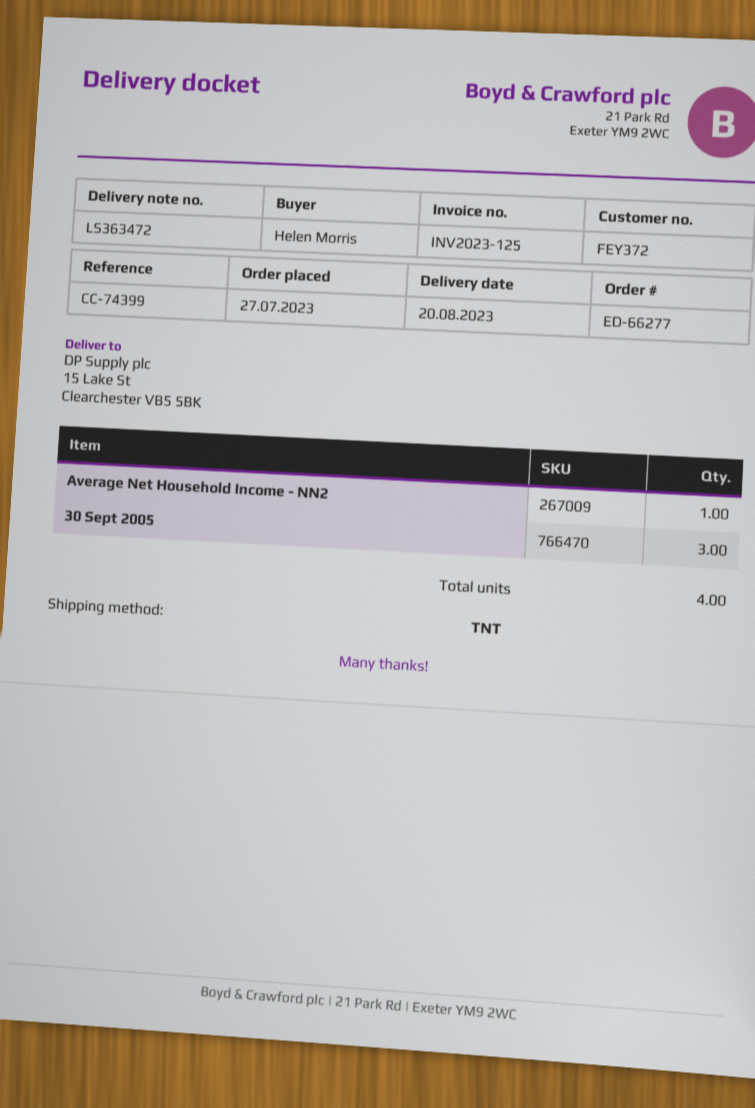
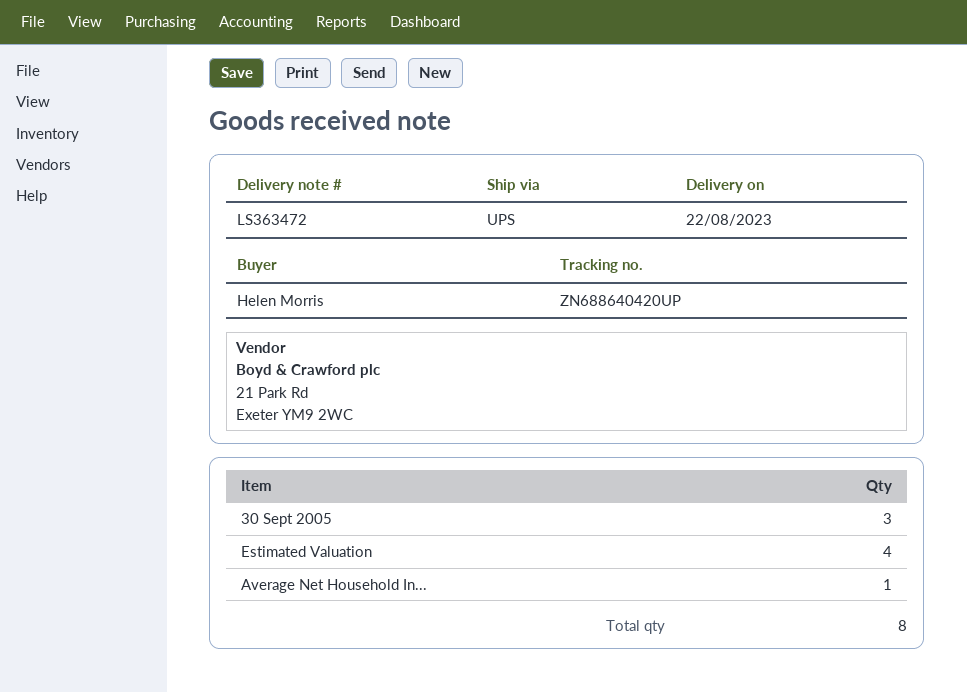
delivery date: 2023-08-20 -> 2023-08-22
shipping method: TNT -> UPS
Estimated Valuation: none -> 4
total quantity: 4 -> 8

